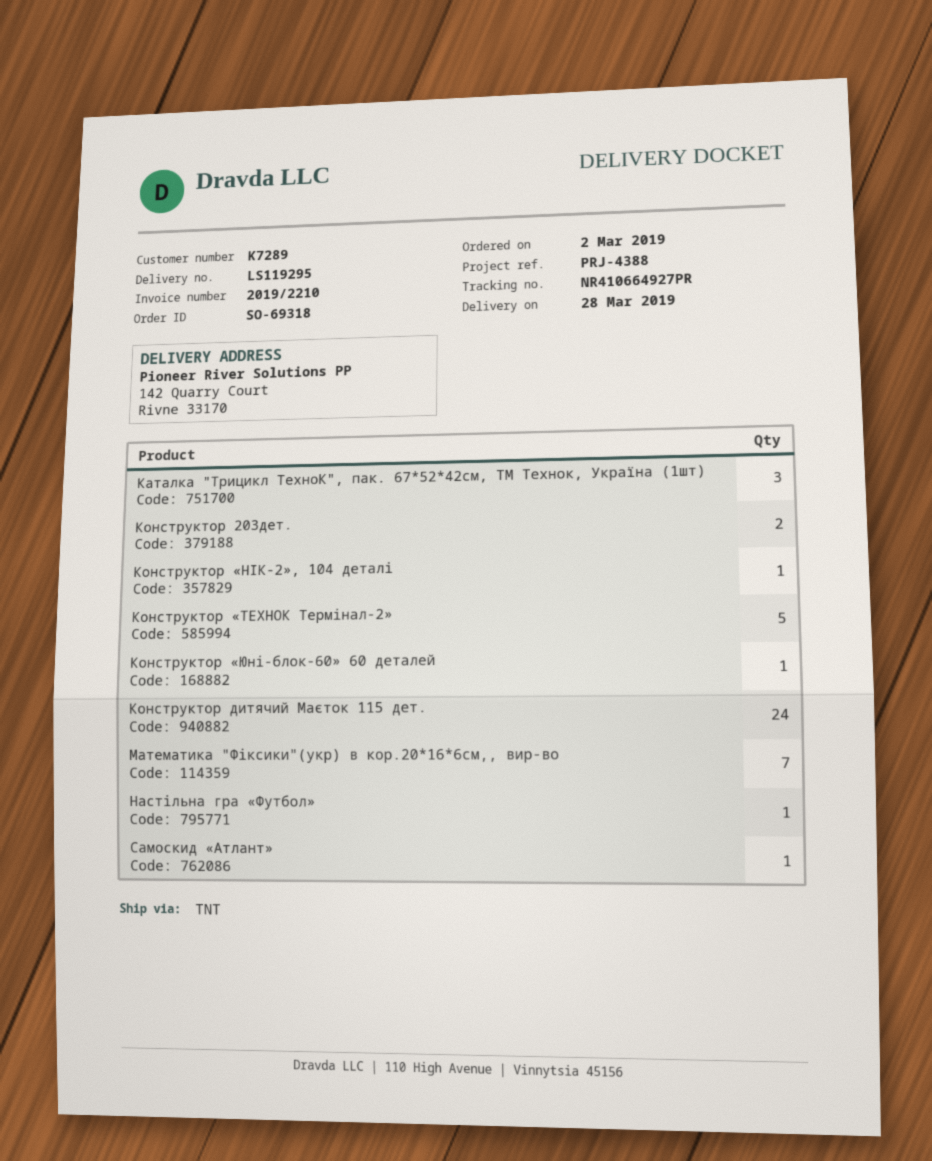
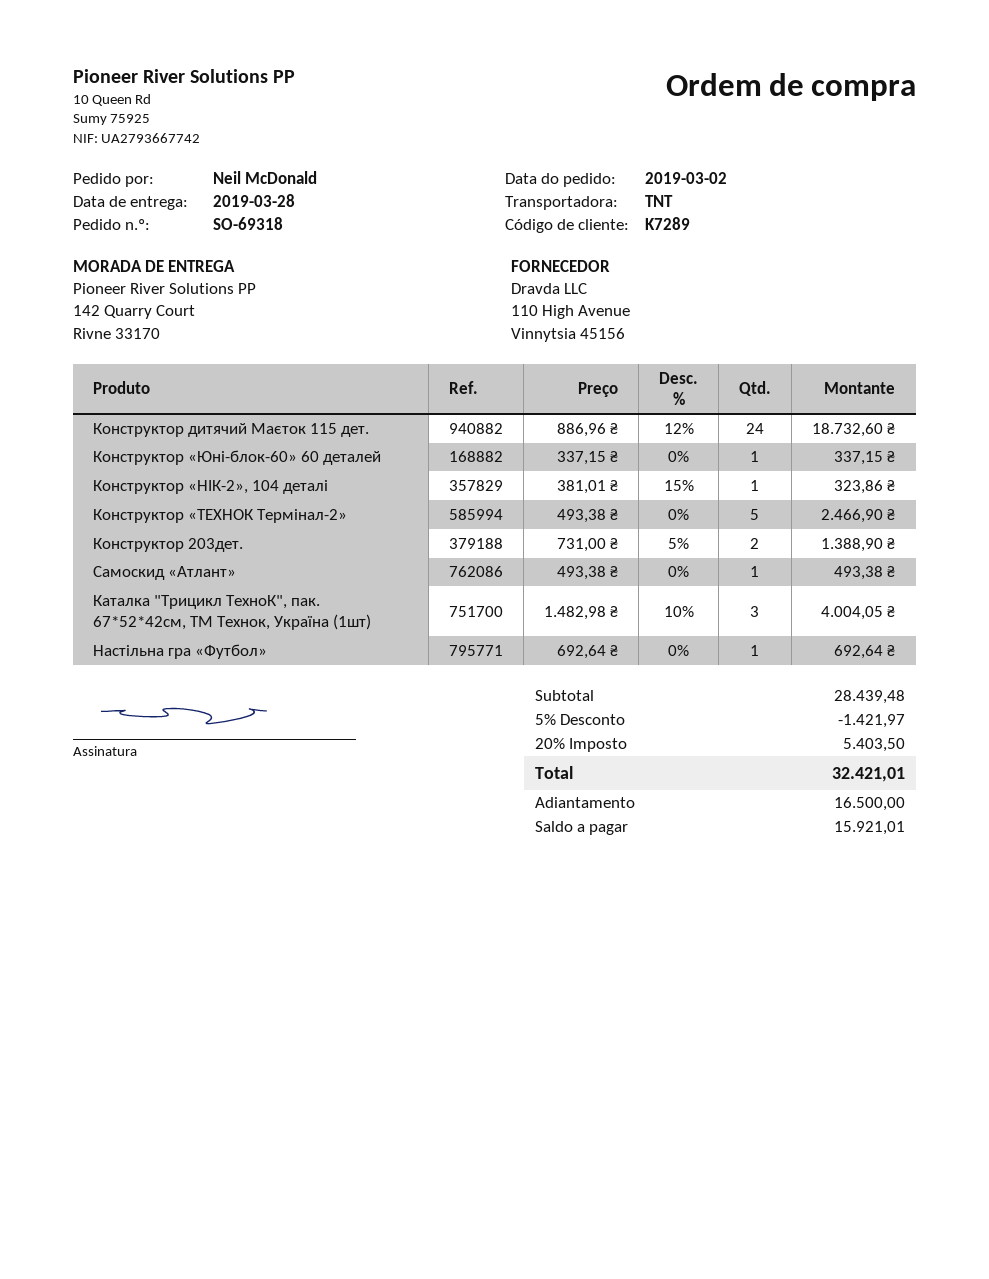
Математика "Фіксики"(укр) в кор.20*16*6см,, вир-во: 7 -> none

